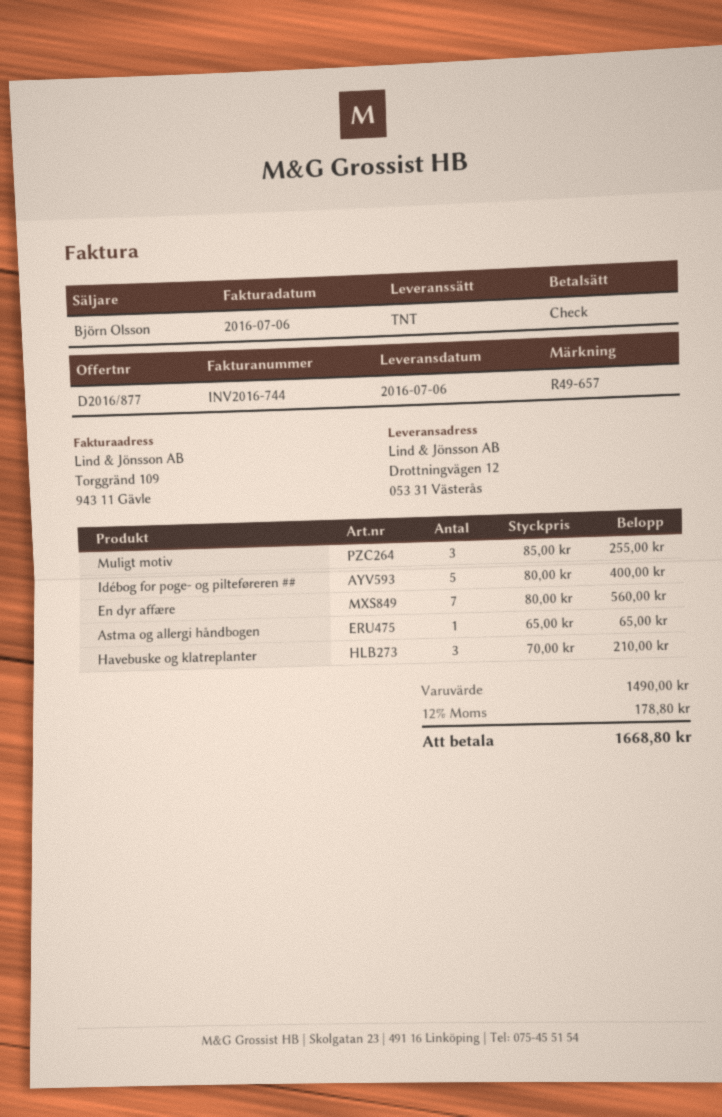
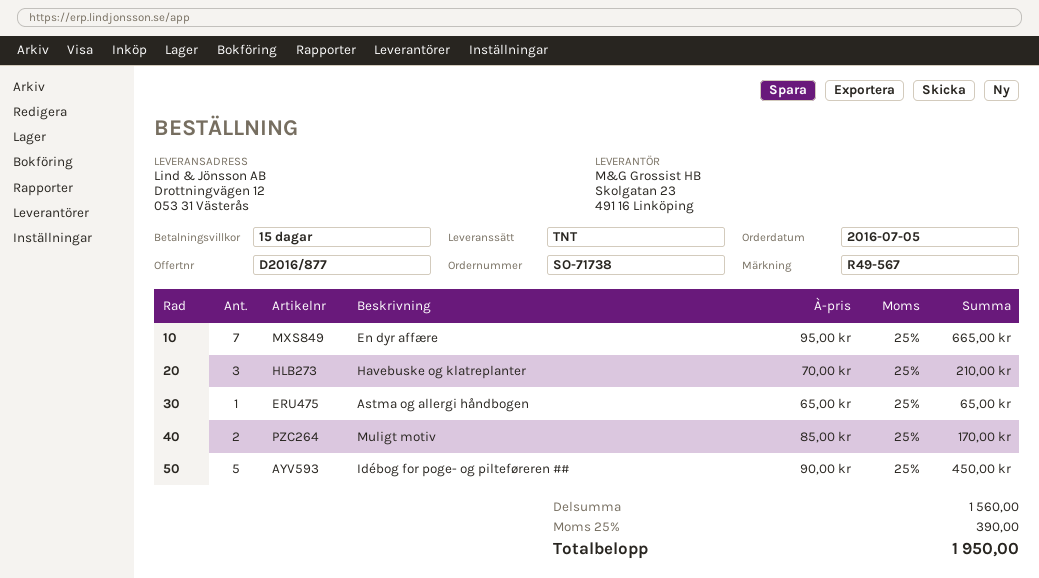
reference: R49-657 -> R49-567
Muligt motiv: 3 x 85.00 = 255.00 -> 2 x 85.00 = 170.00
Idébog for poge- og pilteføreren ##: 5 x 80.00 = 400.00 -> 5 x 90.00 = 450.00
En dyr affære: 7 x 80.00 = 560.00 -> 7 x 95.00 = 665.00
subtotal: 1490.00 -> 1560.00
tax: 12% = 178.80 -> 25% = 390.00
total: 1668.80 -> 1950.00

